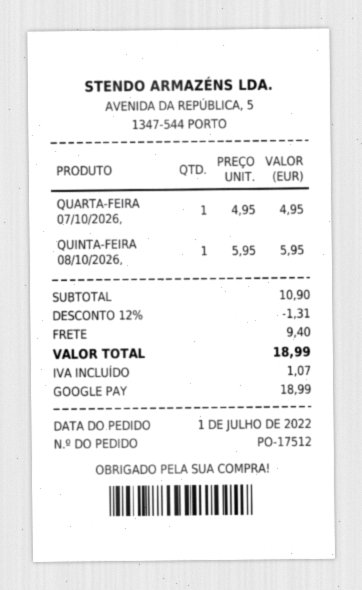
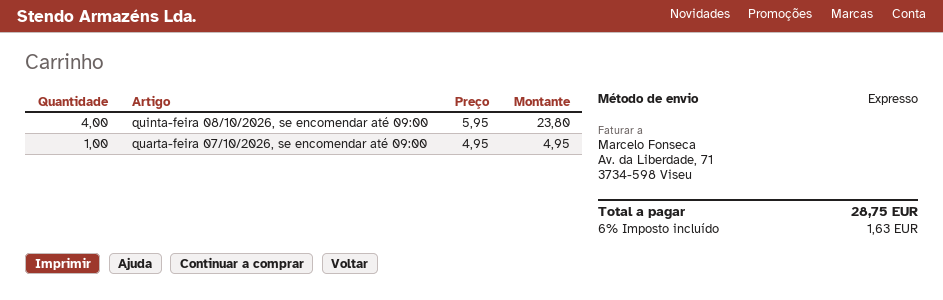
QUINTA-FEIRA 08/10/2026,: 1 x 5.95 = 5.95 -> 4 x 5.95 = 23.80
discount: 12% = 1.31 -> none
shipping: 9.40 -> none
tax: 1.07 -> 1.63
total: 18.99 -> 28.75

